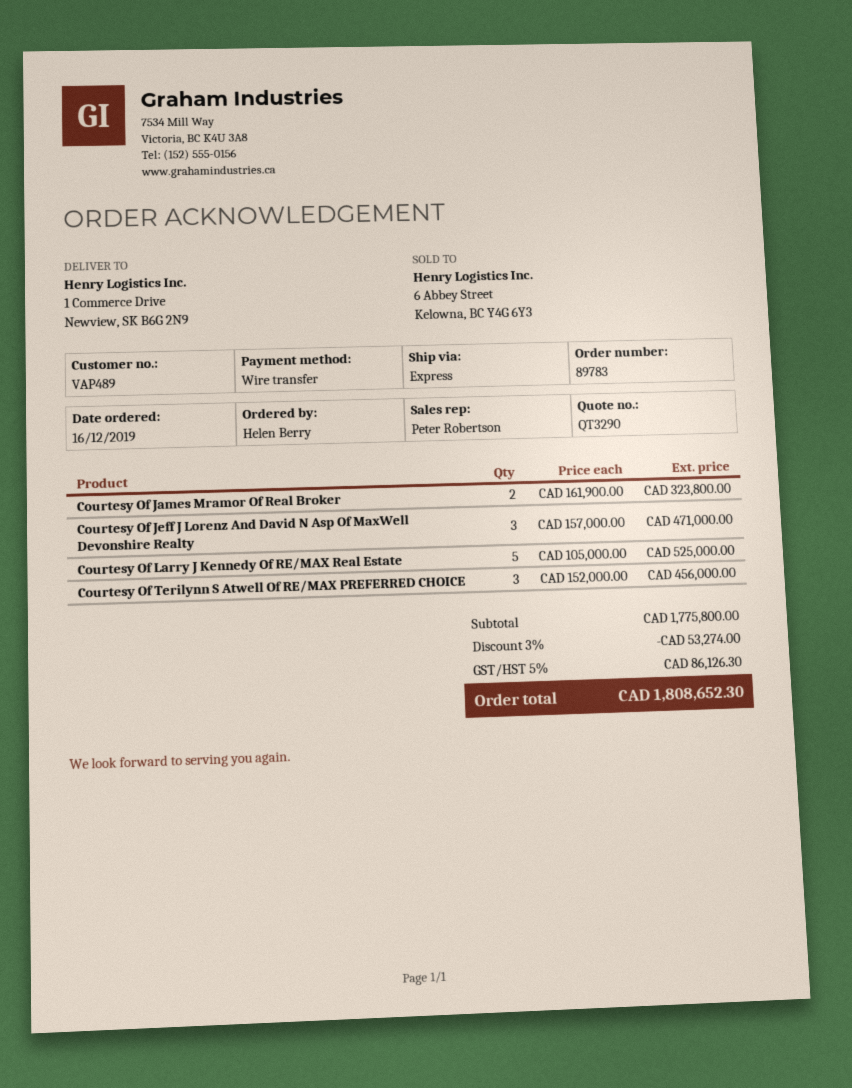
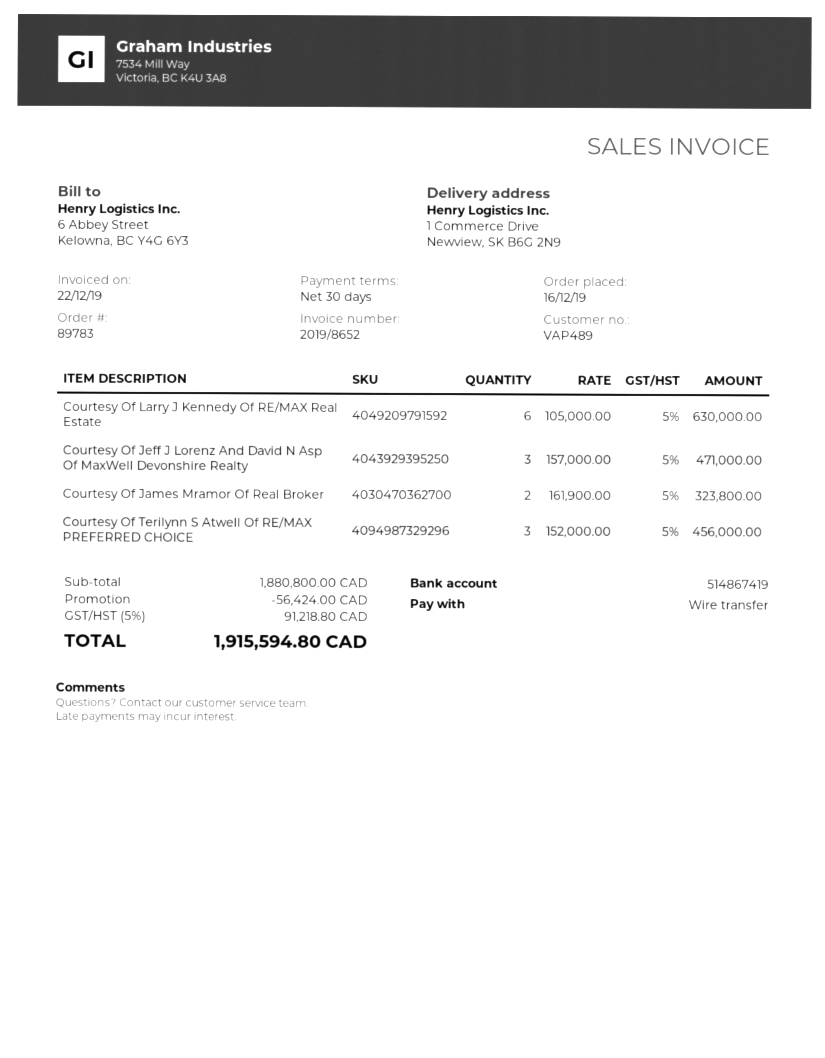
Courtesy Of Larry J Kennedy Of RE/MAX Real Estate: 5 x 105000.00 = 525000.00 -> 6 x 105000.00 = 630000.00
subtotal: 1775800.00 -> 1880800.00
discount: 53274.00 -> 56424.00
tax: 5% = 86126.30 -> 5% = 91218.80
total: 1808652.30 -> 1915594.80

